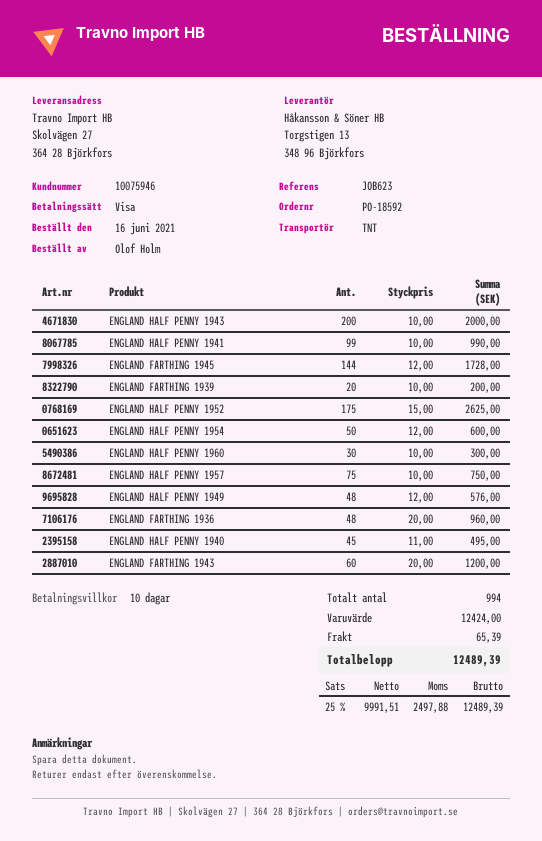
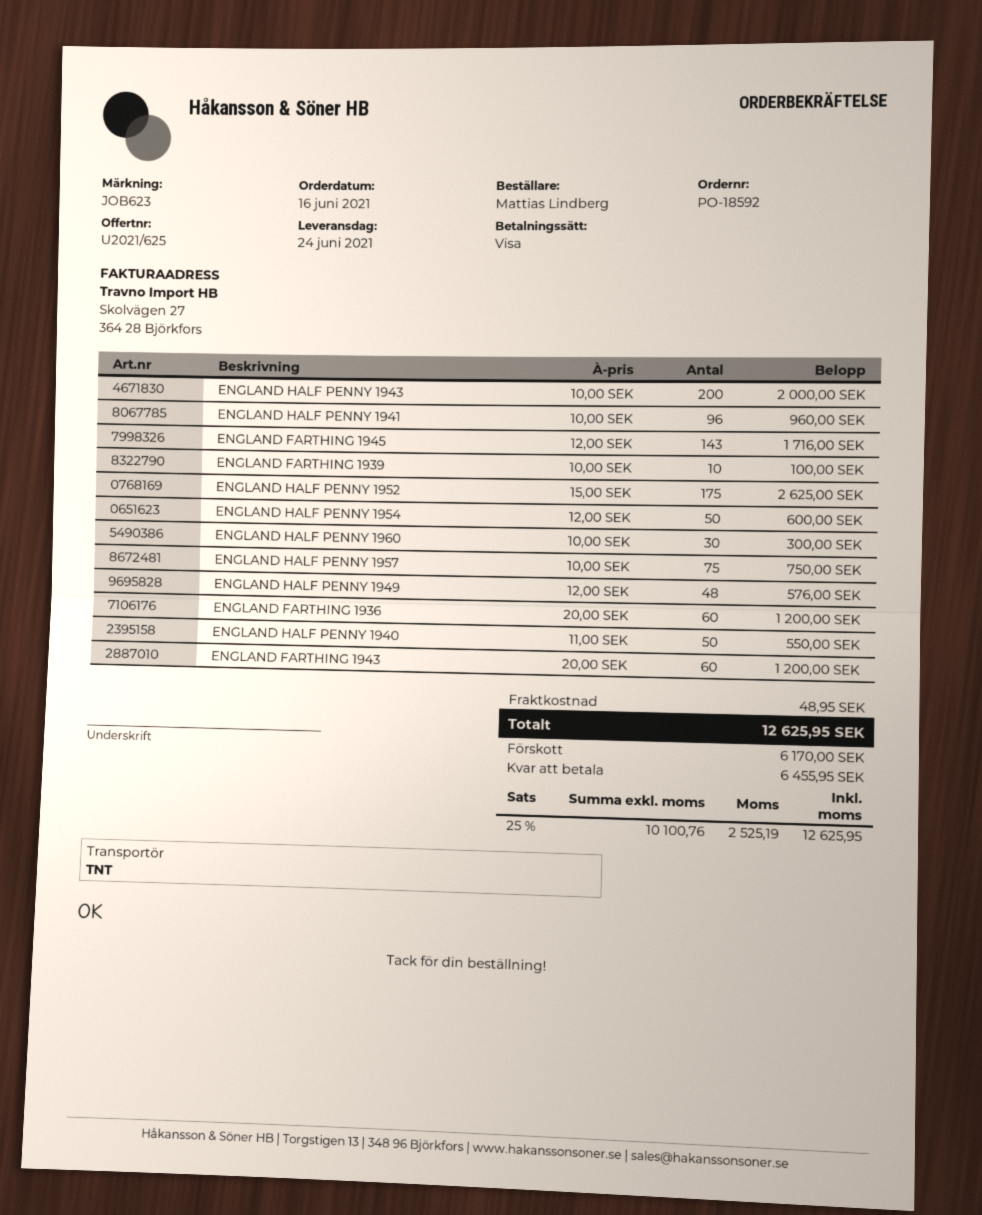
ordered by: Olof Holm -> Mattias Lindberg
ENGLAND HALF PENNY 1941: 99 x 10.00 = 990.00 -> 96 x 10.00 = 960.00
ENGLAND FARTHING 1945: 144 x 12.00 = 1728.00 -> 143 x 12.00 = 1716.00
ENGLAND FARTHING 1939: 20 x 10.00 = 200.00 -> 10 x 10.00 = 100.00
ENGLAND FARTHING 1936: 48 x 20.00 = 960.00 -> 60 x 20.00 = 1200.00
ENGLAND HALF PENNY 1940: 45 x 11.00 = 495.00 -> 50 x 11.00 = 550.00
shipping: 65.39 -> 48.95
net: 9991.51 -> 10100.76
tax: 25% = 2497.88 -> 25% = 2525.19
total: 12489.39 -> 12625.95

